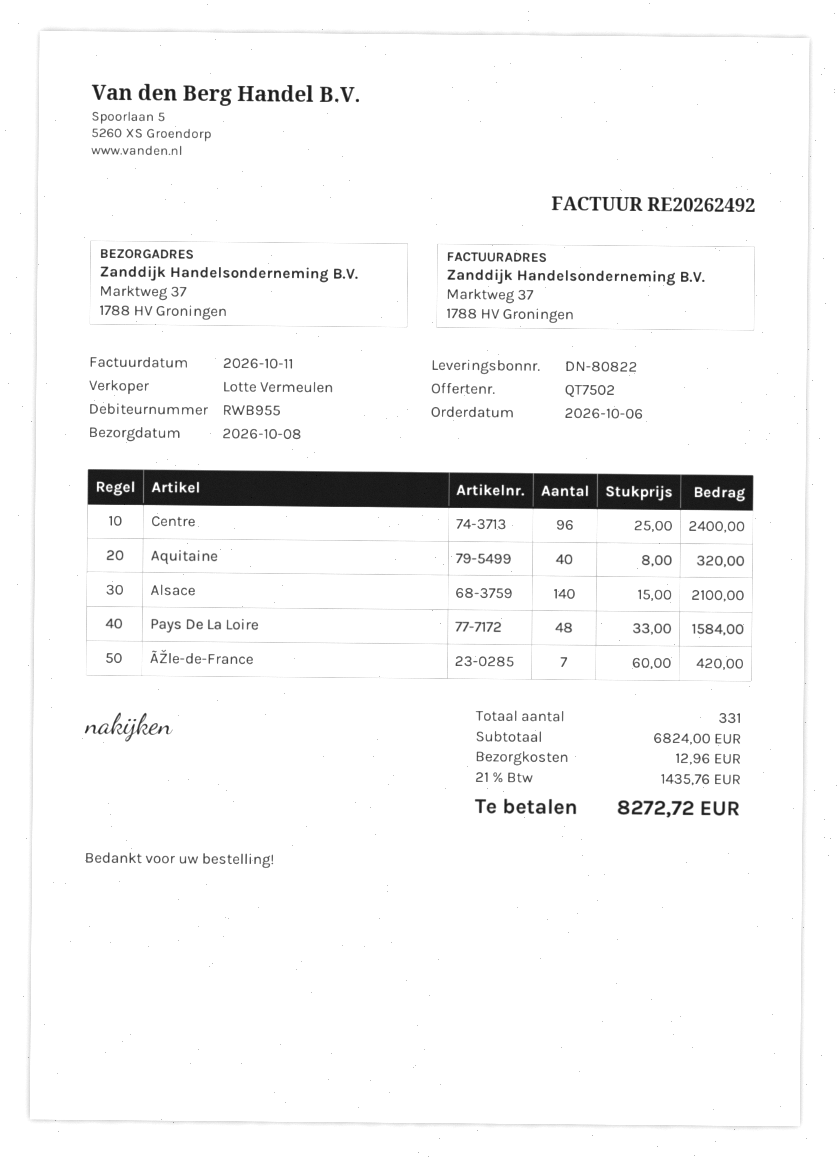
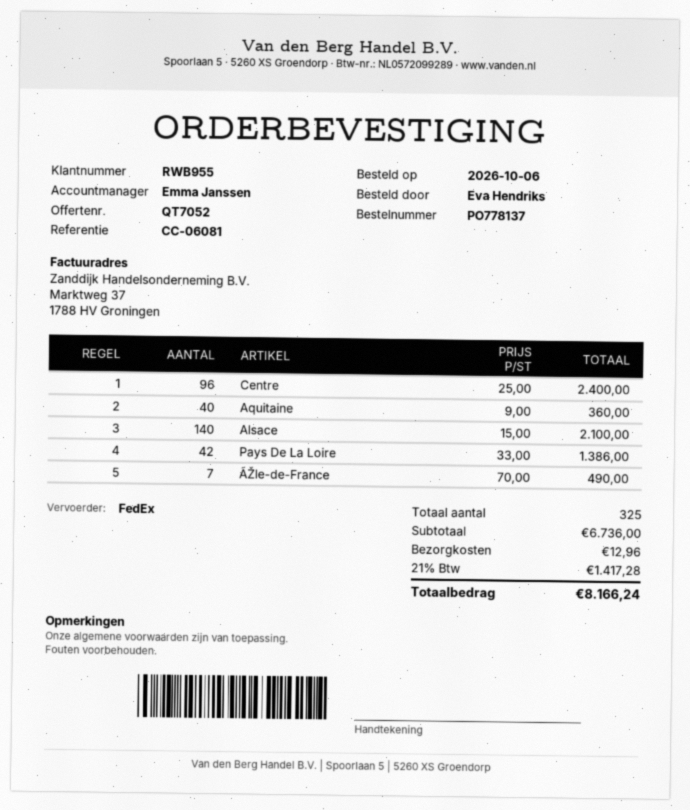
quote number: QT7502 -> QT7052
sales rep: Lotte Vermeulen -> Emma Janssen
Aquitaine: 40 x 8.00 = 320.00 -> 40 x 9.00 = 360.00
Pays De La Loire: 48 x 33.00 = 1584.00 -> 42 x 33.00 = 1386.00
ÃŽle-de-France: 7 x 60.00 = 420.00 -> 7 x 70.00 = 490.00
total quantity: 331 -> 325
subtotal: 6824.00 -> 6736.00
tax: 21% = 1435.76 -> 21% = 1417.28
total: 8272.72 -> 8166.24

